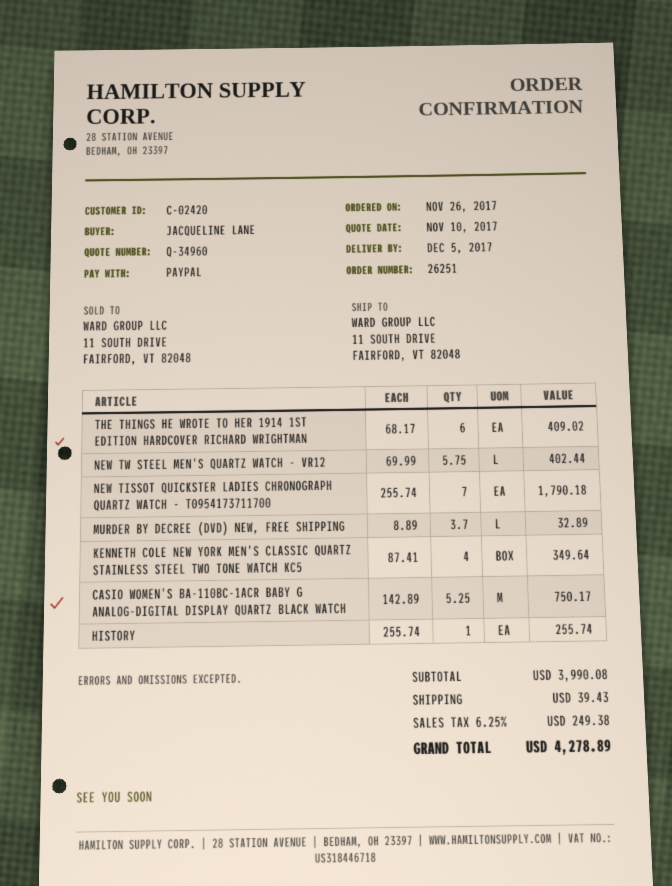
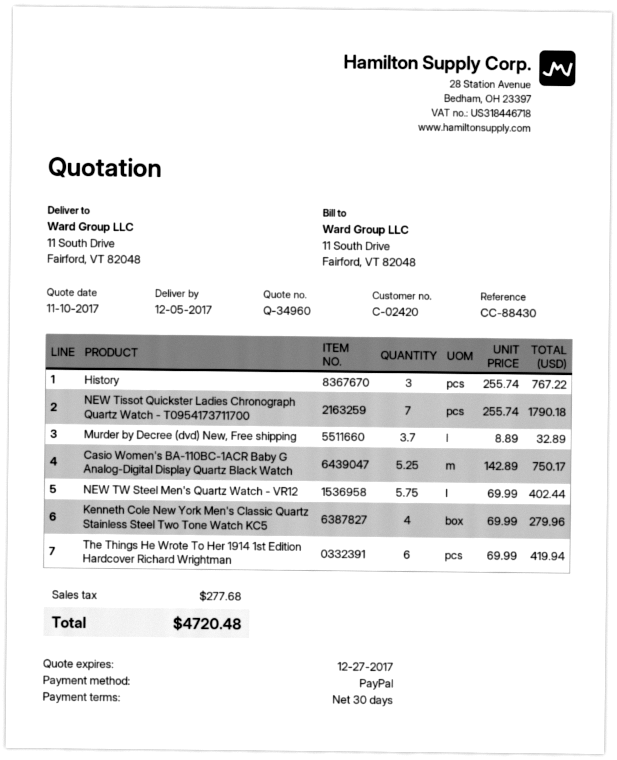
THE THINGS HE WROTE TO HER 1914 1ST EDITION HARDCOVER RICHARD WRIGHTMAN: 6 x 68.17 = 409.02 -> 6 x 69.99 = 419.94
KENNETH COLE NEW YORK MEN'S CLASSIC QUARTZ STAINLESS STEEL TWO TONE WATCH KC5: 4 x 87.41 = 349.64 -> 4 x 69.99 = 279.96
HISTORY: 1 x 255.74 = 255.74 -> 3 x 255.74 = 767.22
shipping: 39.43 -> none
tax: 249.38 -> 277.68
total: 4278.89 -> 4720.48

